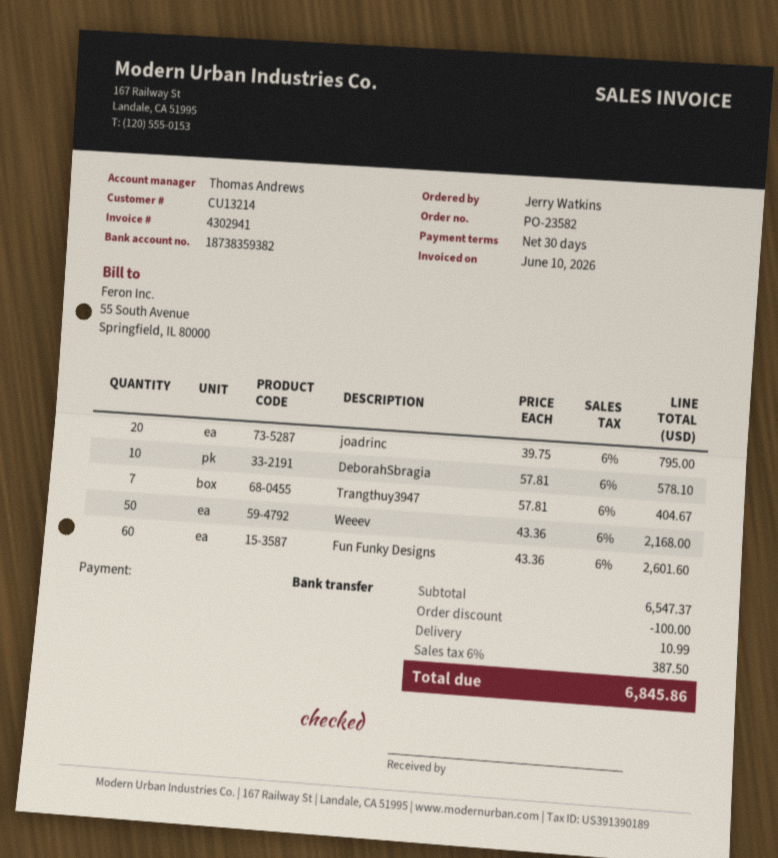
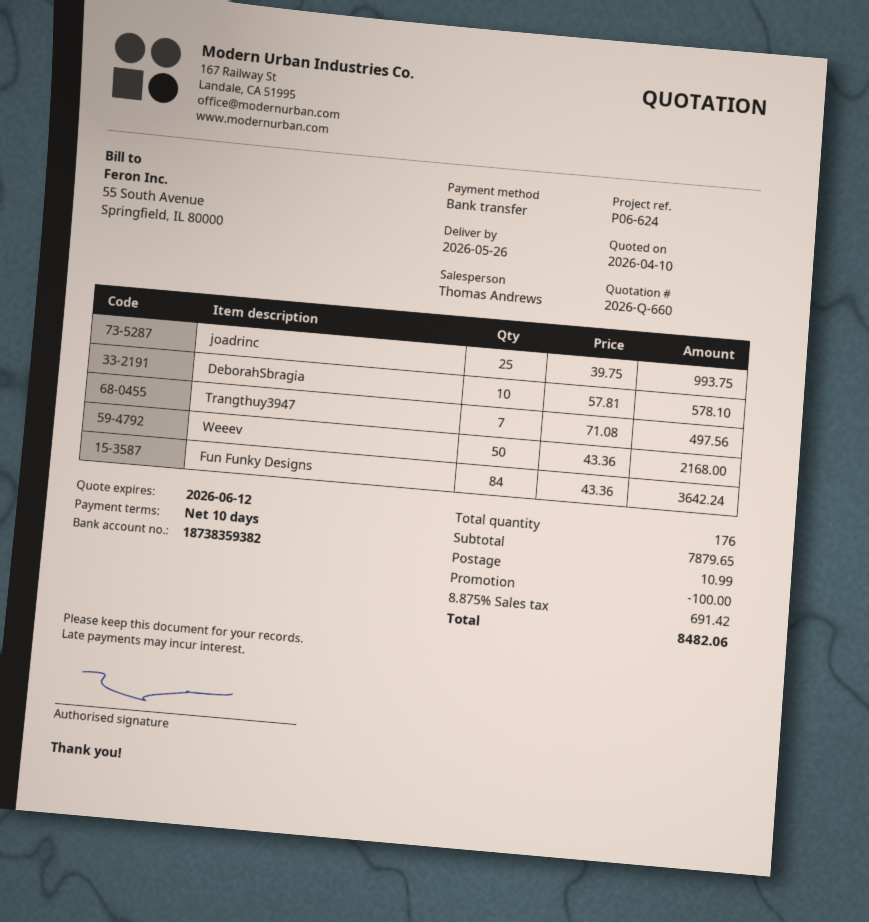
payment terms: 30 days -> 10 days
joadrinc: 20 x 39.75 = 795.00 -> 25 x 39.75 = 993.75
Trangthuy3947: 7 x 57.81 = 404.67 -> 7 x 71.08 = 497.56
Fun Funky Designs: 60 x 43.36 = 2601.60 -> 84 x 43.36 = 3642.24
subtotal: 6547.37 -> 7879.65
tax: 6% = 387.50 -> 8.875% = 691.42
total: 6845.86 -> 8482.06

